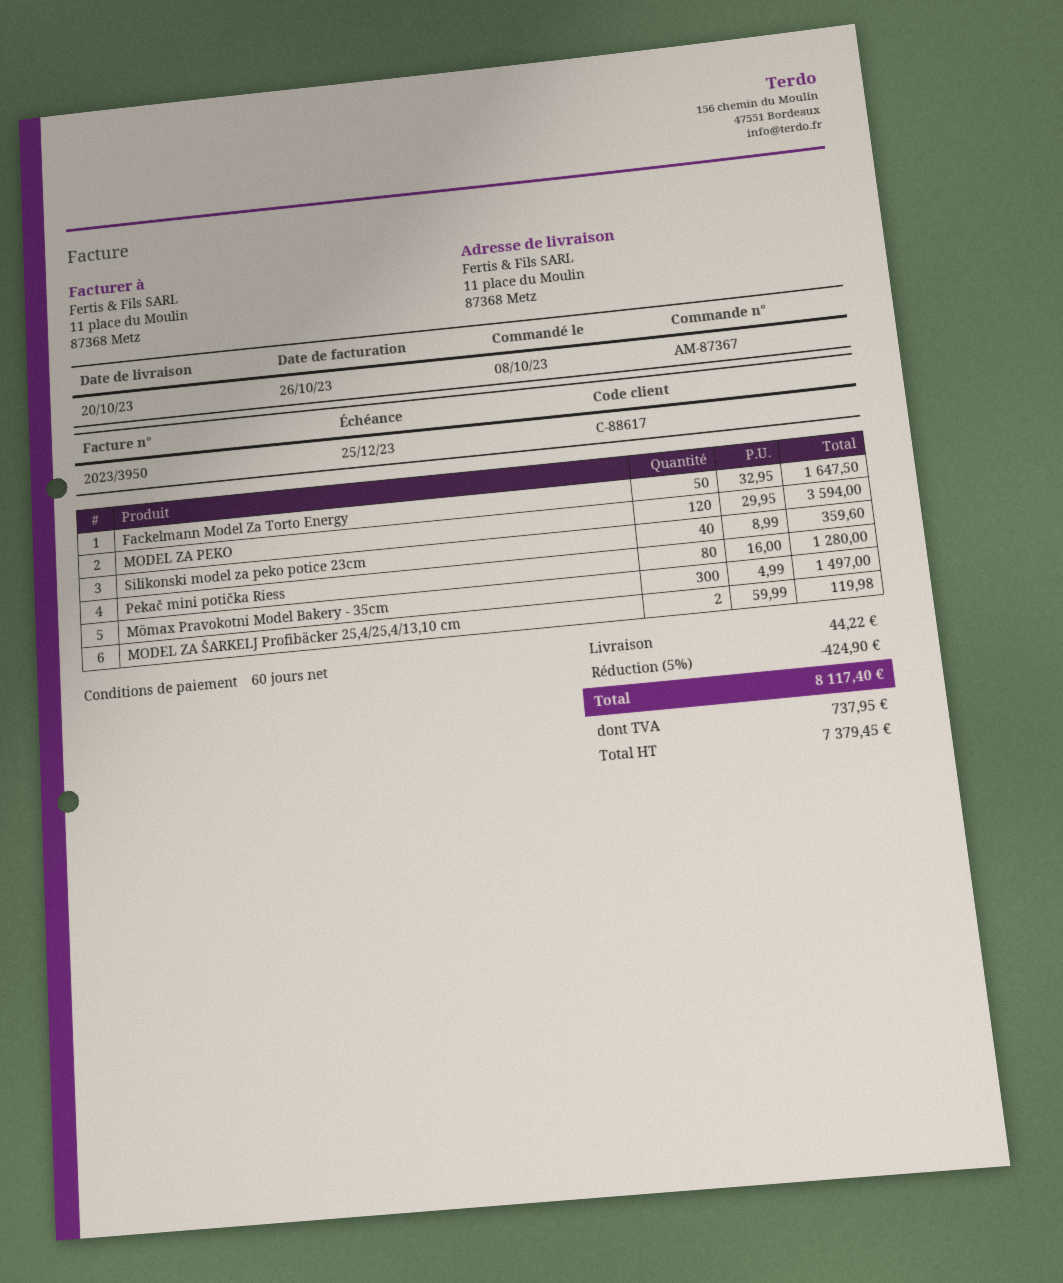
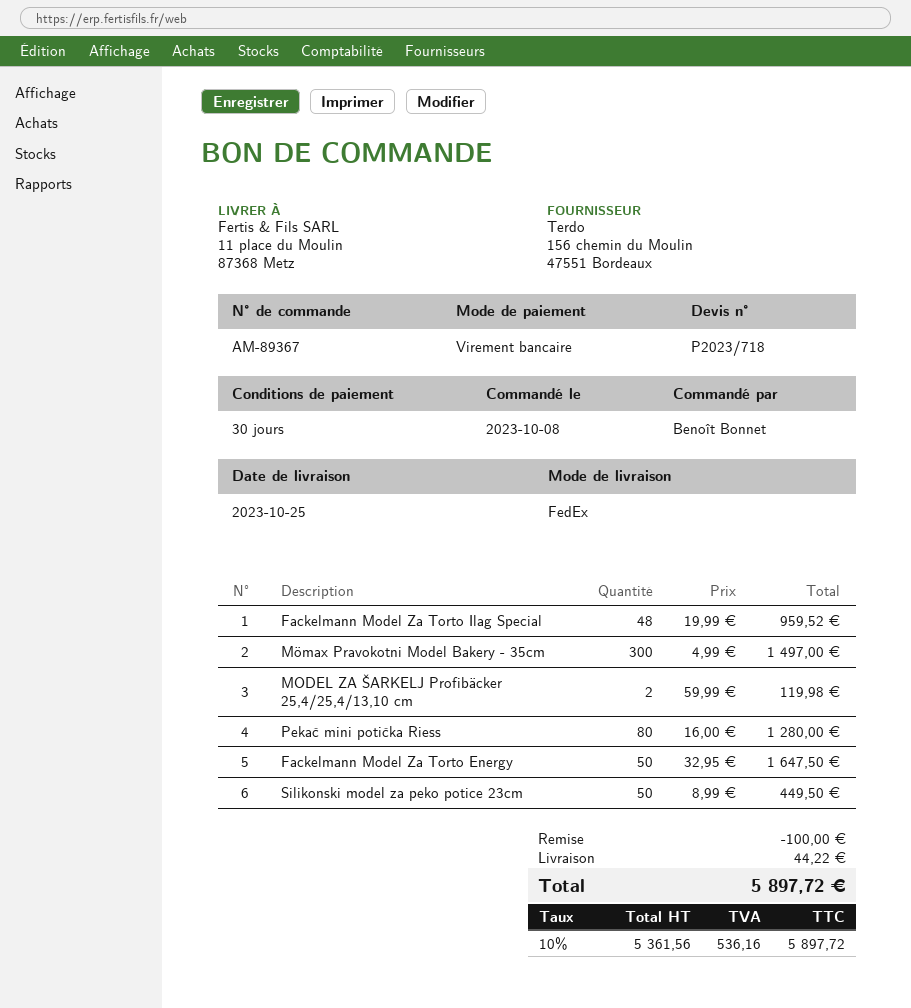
order number: AM-87367 -> AM-89367
delivery date: 2023-10-20 -> 2023-10-25
payment terms: 60 days -> 30 days
MODEL ZA PEKO: 120 x 29.95 = 3594.00 -> none
Silikonski model za peko potice 23cm: 40 x 8.99 = 359.60 -> 50 x 8.99 = 449.50
Fackelmann Model Za Torto Ilag Special: none -> 48 x 19.99 = 959.52
discount: 424.90 -> 100.00
net: 7379.45 -> 5361.56
tax: 737.95 -> 536.16
total: 8117.40 -> 5897.72

